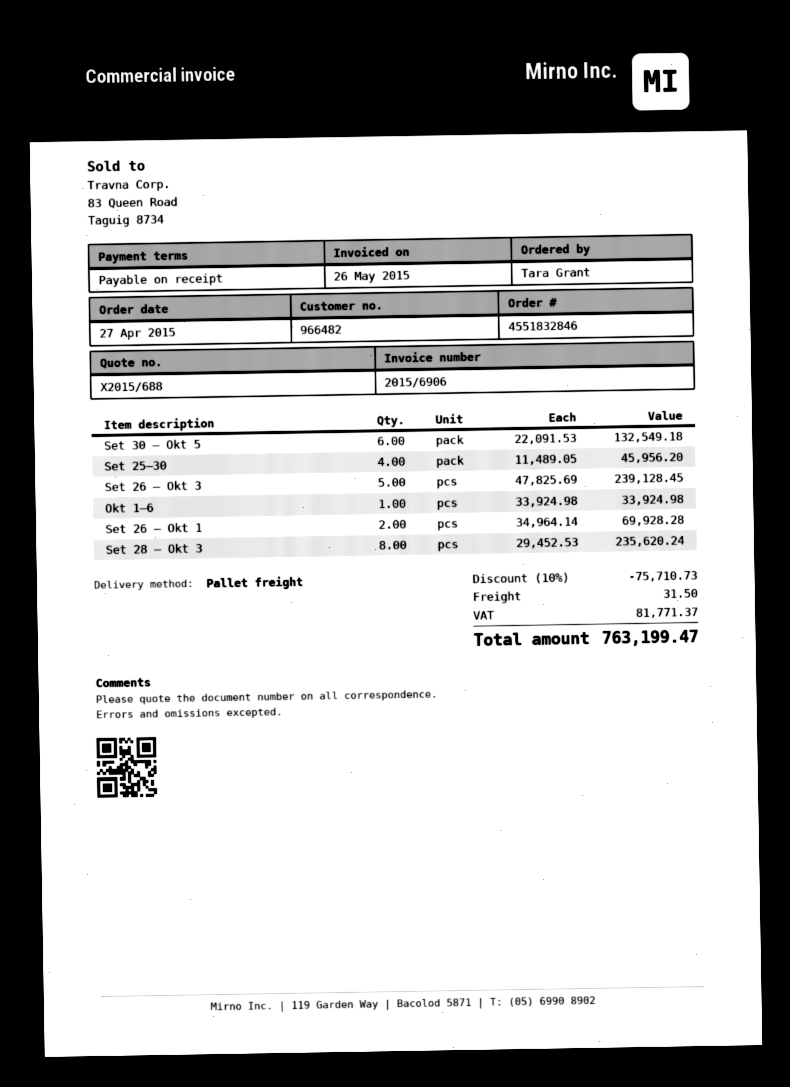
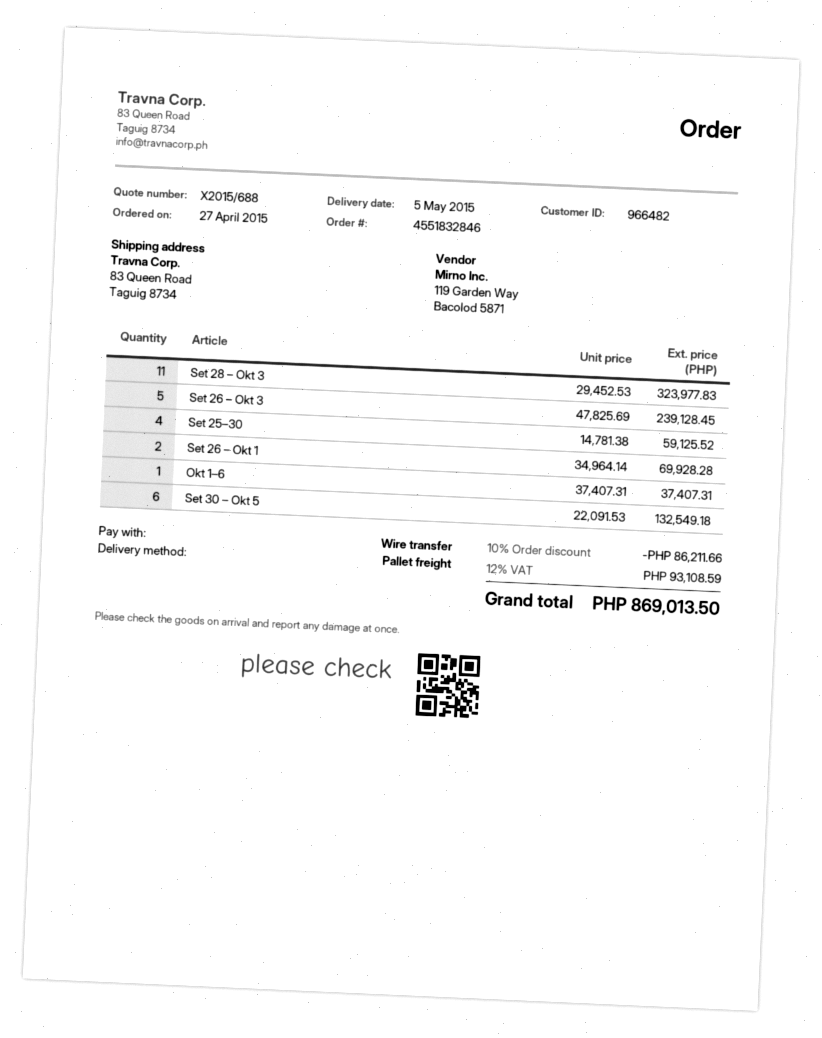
Set 25–30: 4 x 11489.05 = 45956.20 -> 4 x 14781.38 = 59125.52
Okt 1–6: 1 x 33924.98 = 33924.98 -> 1 x 37407.31 = 37407.31
Set 28 – Okt 3: 8 x 29452.53 = 235620.24 -> 11 x 29452.53 = 323977.83
discount: 10% = 75710.73 -> 10% = 86211.66
shipping: 31.50 -> none
tax: 81771.37 -> 93108.59
total: 763199.47 -> 869013.50

